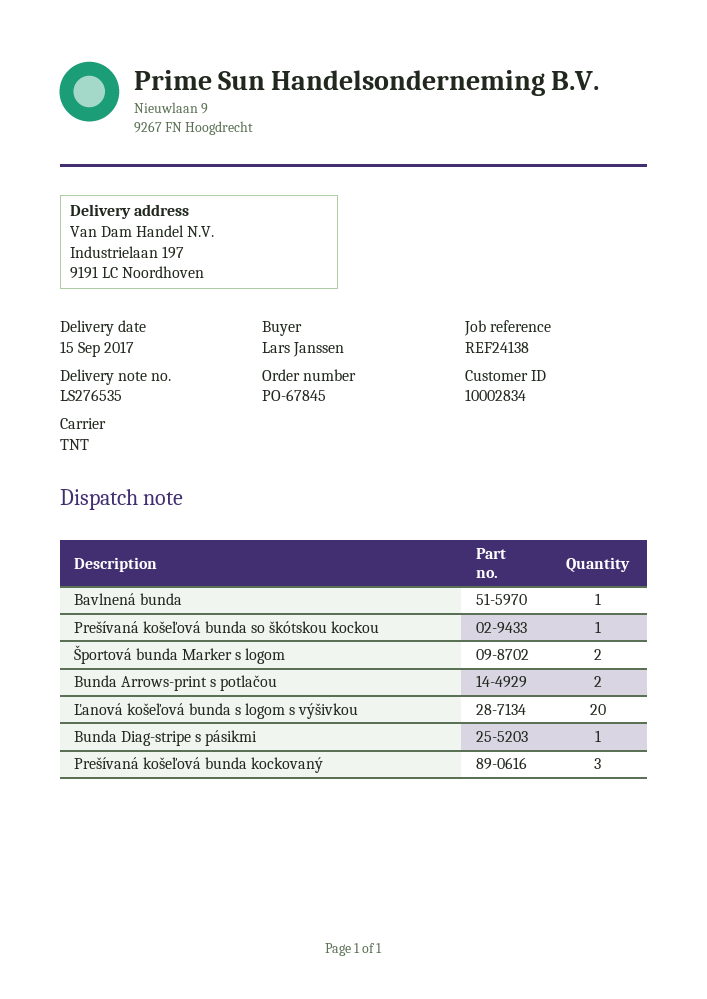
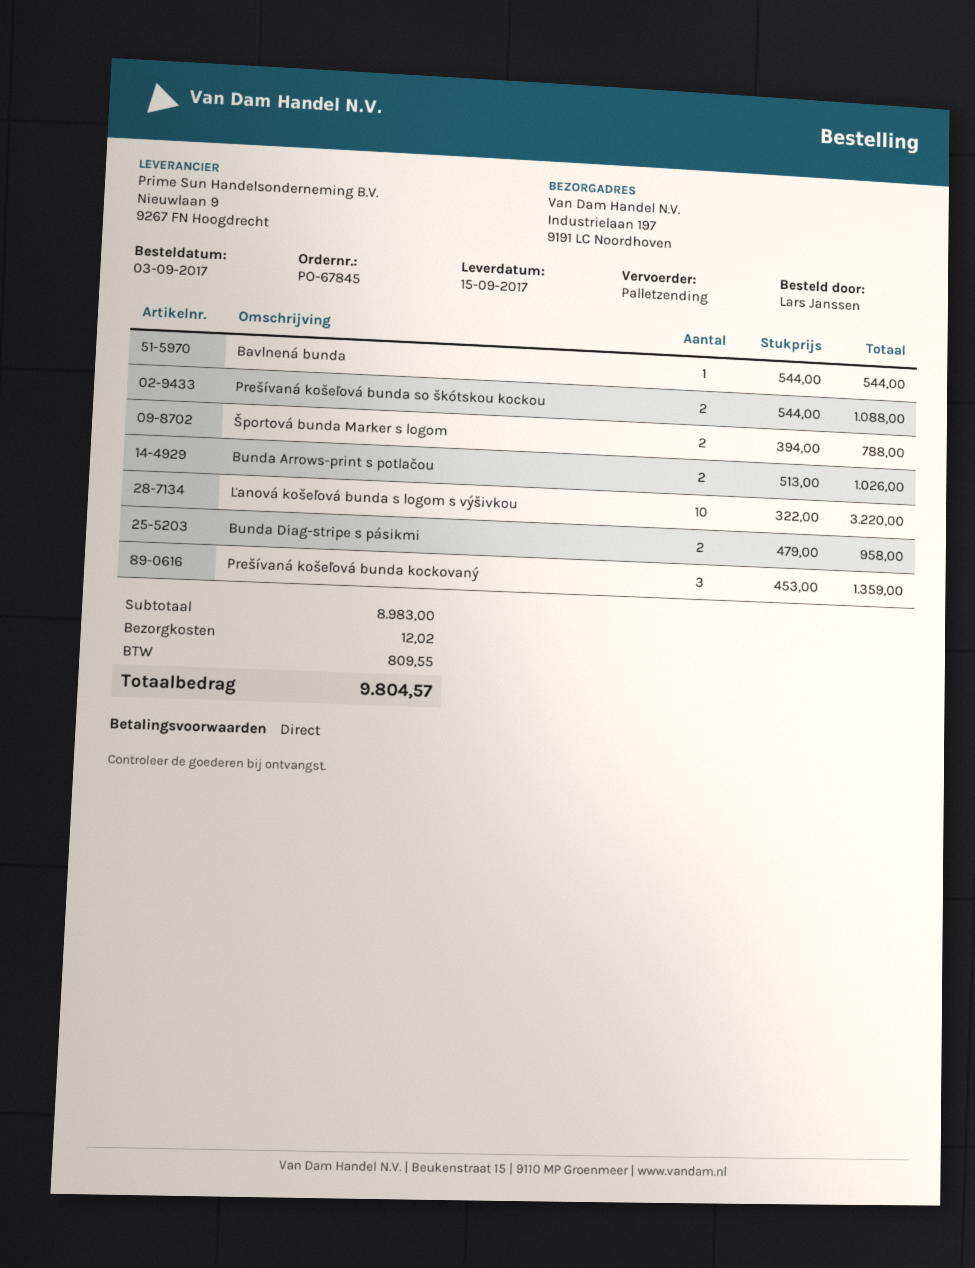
shipping method: TNT -> pallet freight
Prešívaná košeľová bunda so škótskou kockou: 1 -> 2
Ľanová košeľová bunda s logom s výšivkou: 20 -> 10
Bunda Diag-stripe s pásikmi: 1 -> 2

